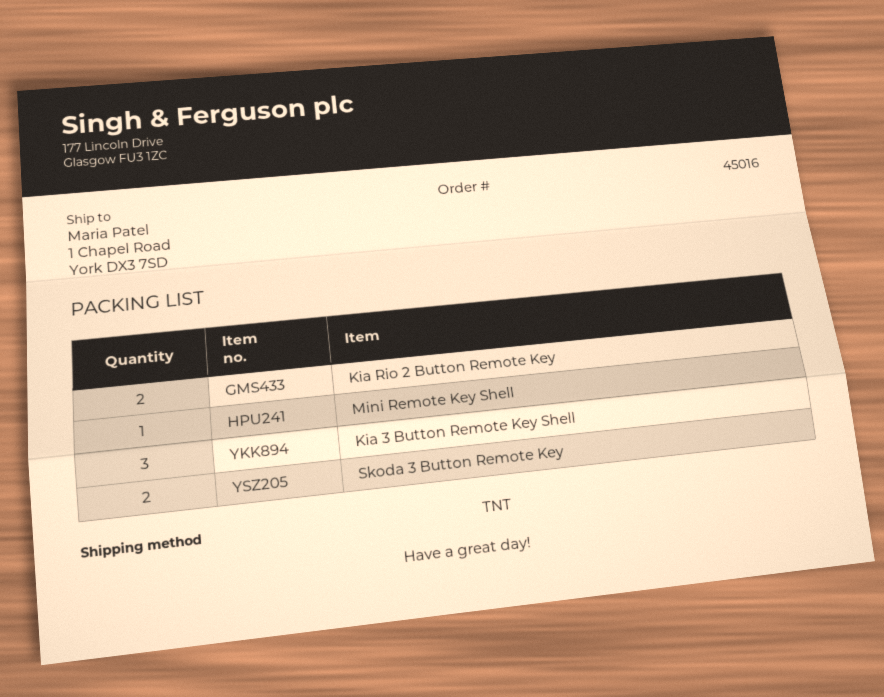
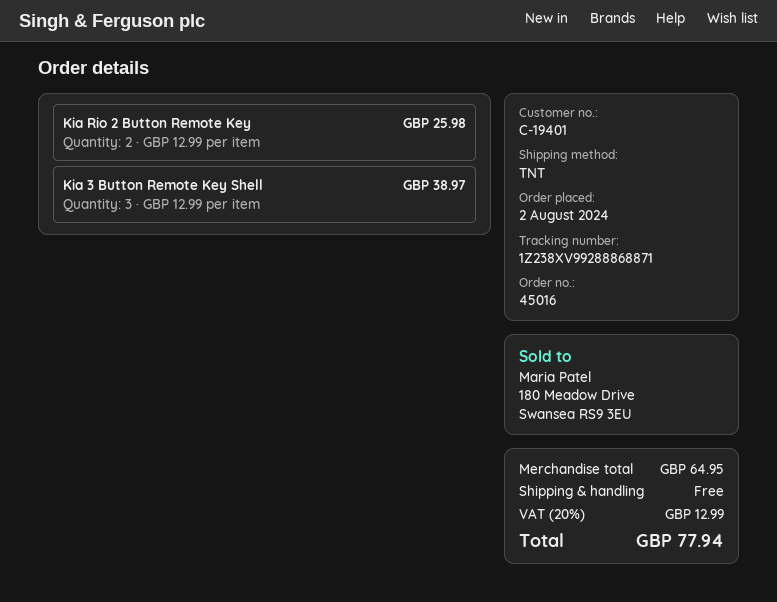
Mini Remote Key Shell: 1 -> none
Skoda 3 Button Remote Key: 2 -> none

